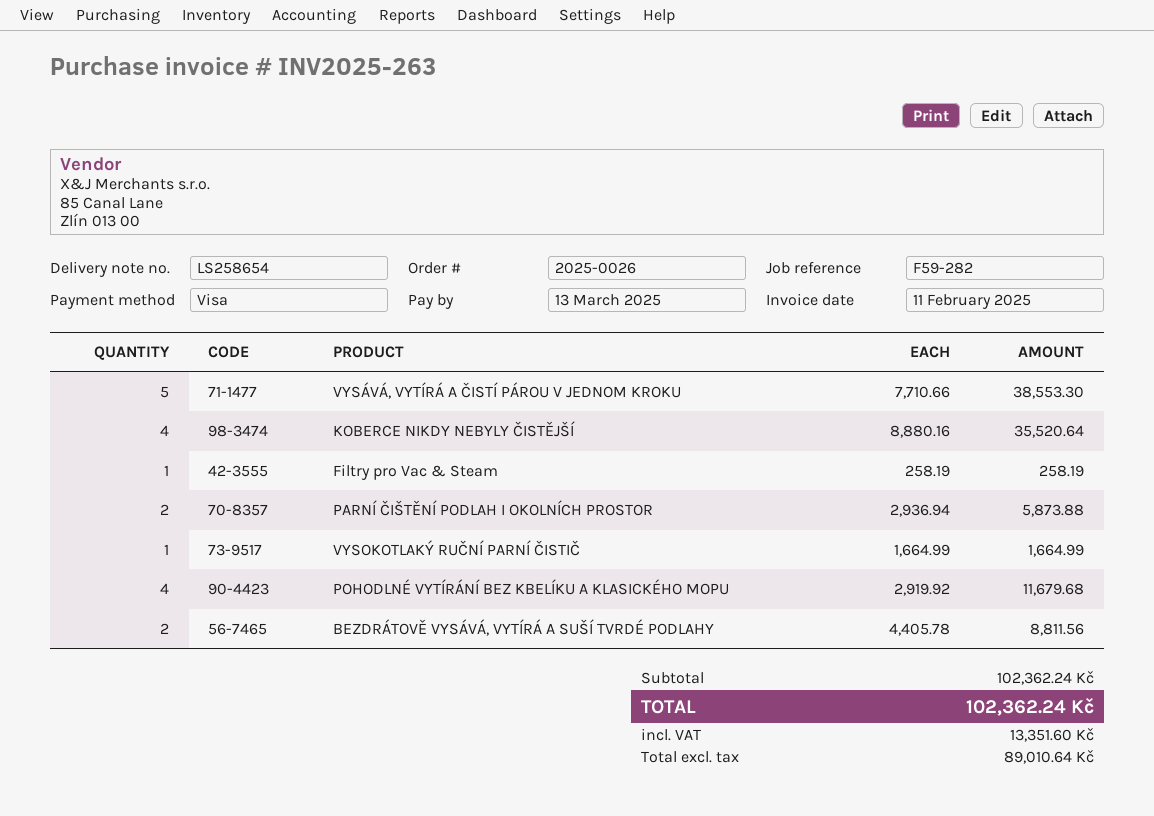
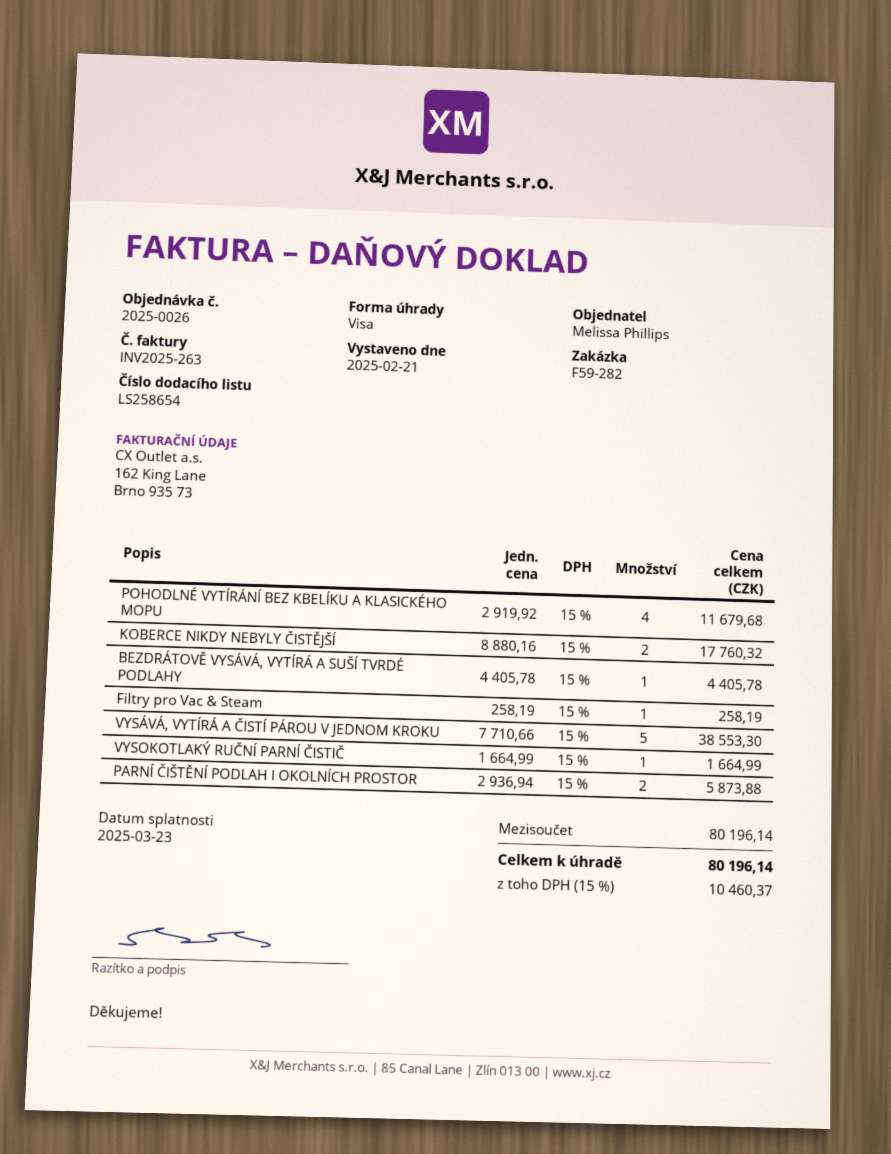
invoice date: 2025-02-11 -> 2025-02-21
due date: 2025-03-13 -> 2025-03-23
KOBERCE NIKDY NEBYLY ČISTĚJŠÍ: 4 x 8880.16 = 35520.64 -> 2 x 8880.16 = 17760.32
BEZDRÁTOVĚ VYSÁVÁ, VYTÍRÁ A SUŠÍ TVRDÉ PODLAHY: 2 x 4405.78 = 8811.56 -> 1 x 4405.78 = 4405.78
subtotal: 102362.24 -> 80196.14
tax: 13351.60 -> 10460.37
total: 102362.24 -> 80196.14

